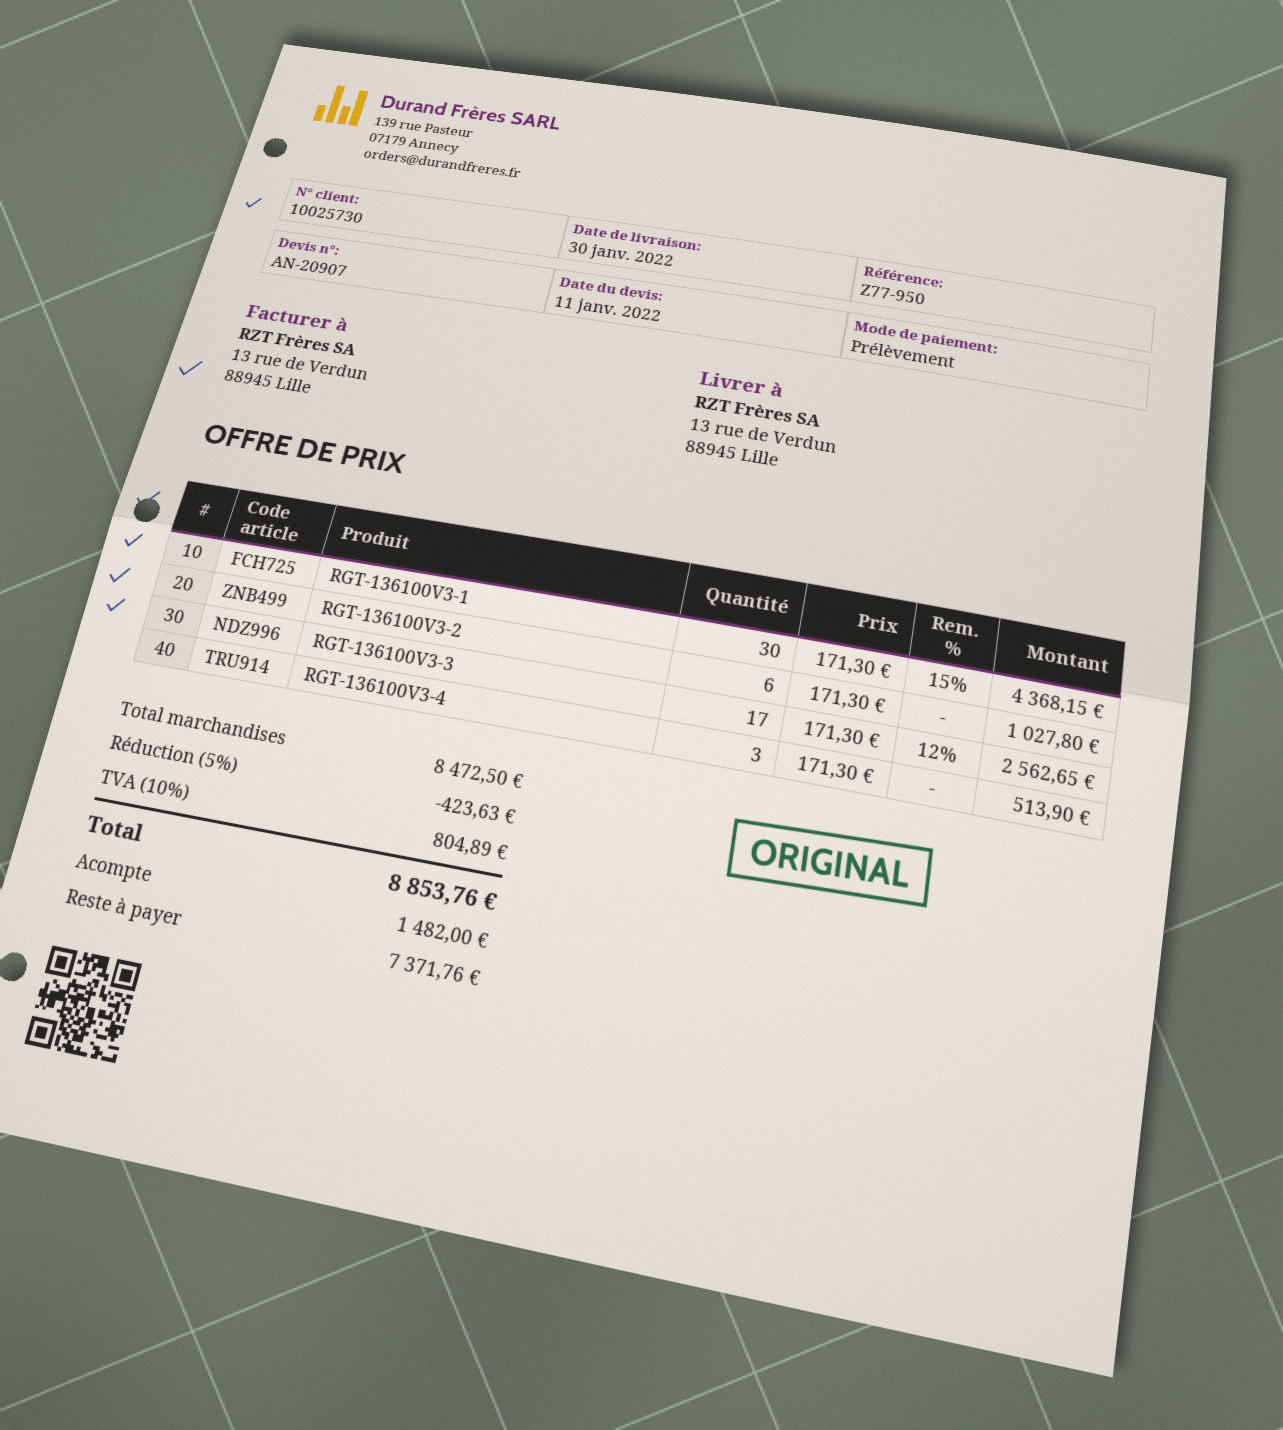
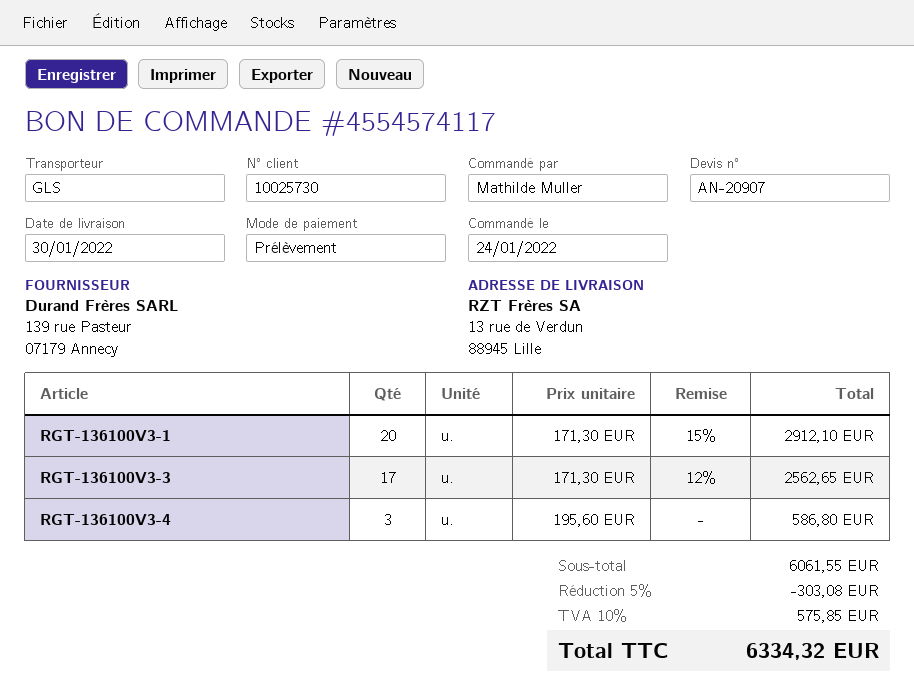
RGT-136100V3-1: 30 x 171.30 - 15% = 4368.15 -> 20 x 171.30 - 15% = 2912.10
RGT-136100V3-2: 6 x 171.30 = 1027.80 -> none
RGT-136100V3-4: 3 x 171.30 = 513.90 -> 3 x 195.60 = 586.80
subtotal: 8472.50 -> 6061.55
discount: 5% = 423.63 -> 5% = 303.08
tax: 10% = 804.89 -> 10% = 575.85
total: 8853.76 -> 6334.32

